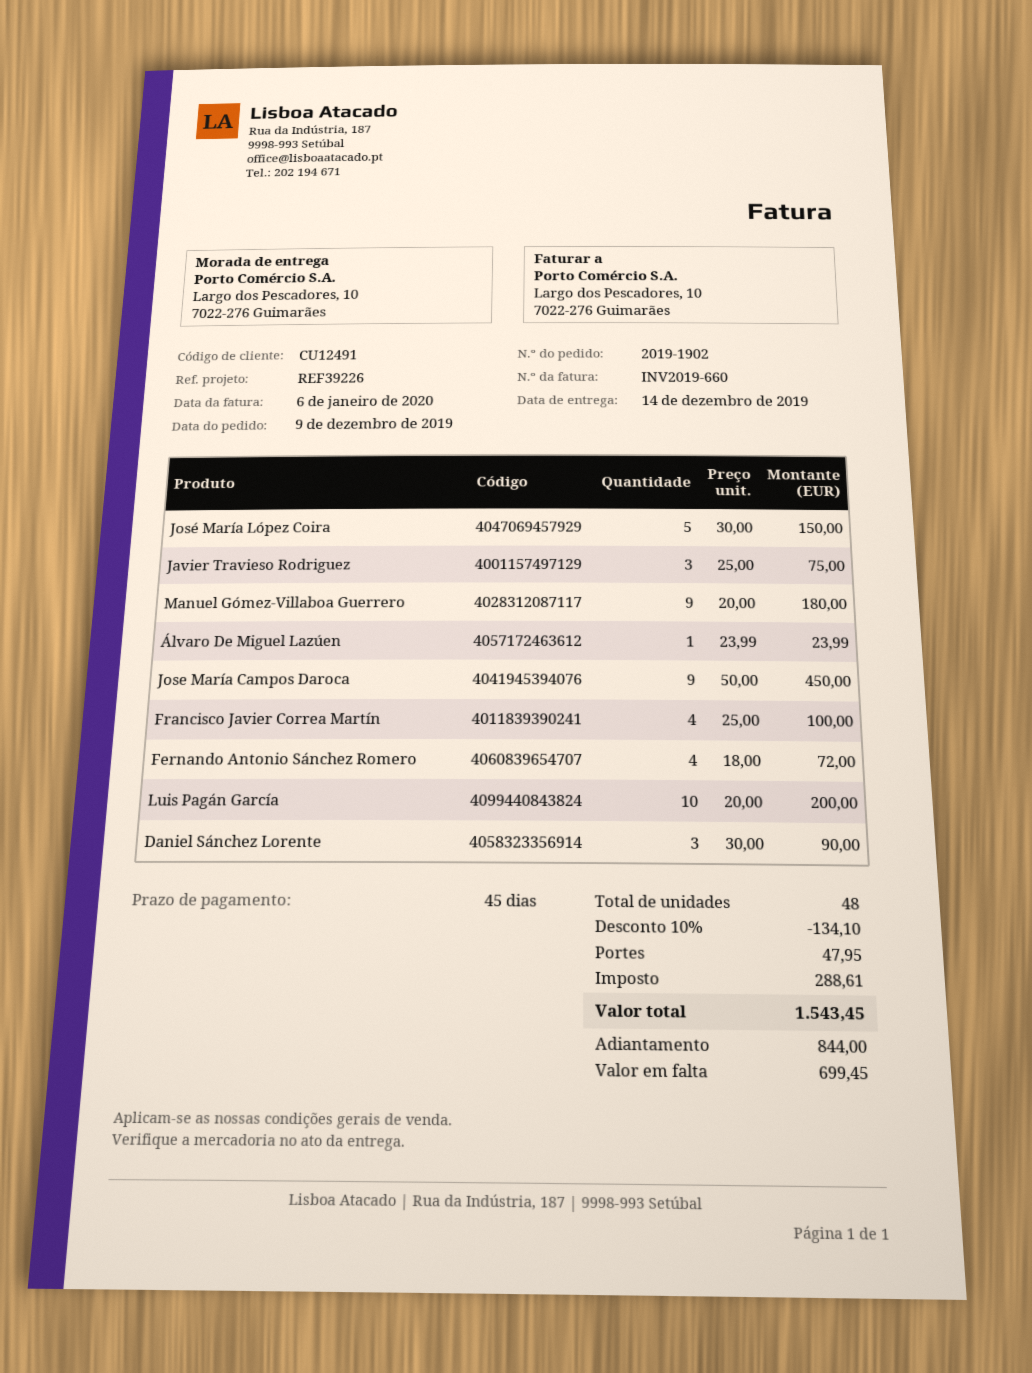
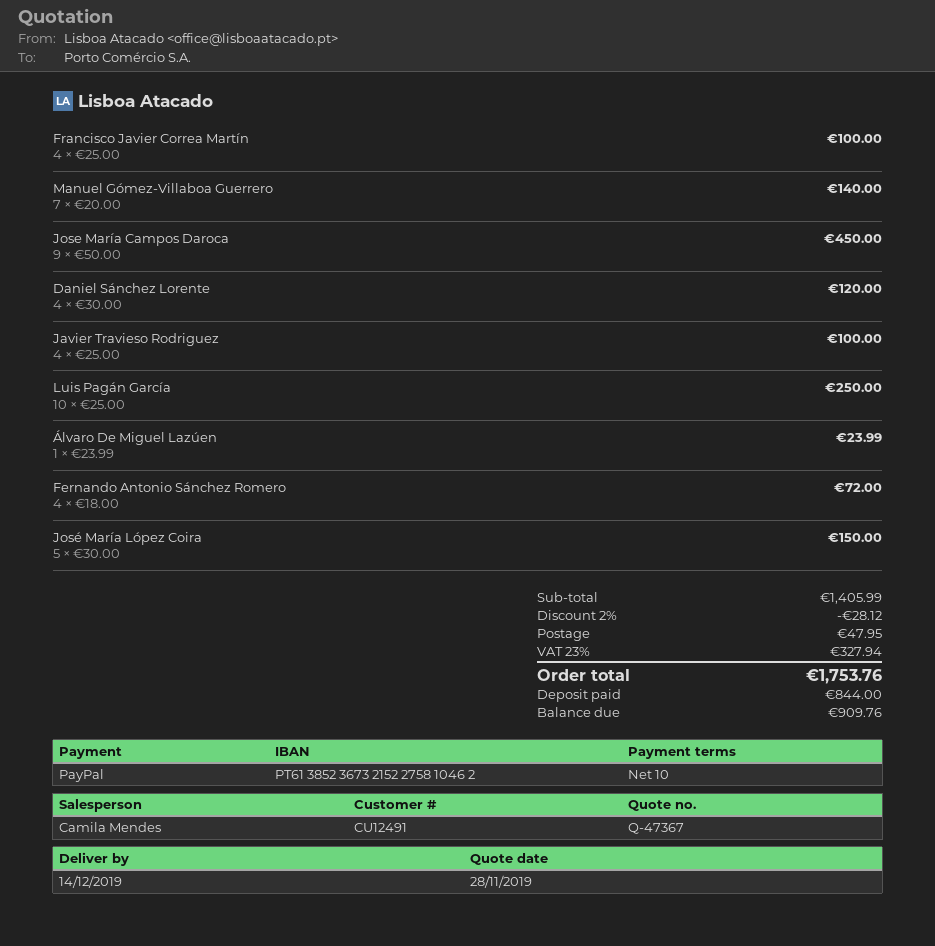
payment terms: 45 days -> 10 days
Javier Travieso Rodriguez: 3 x 25.00 = 75.00 -> 4 x 25.00 = 100.00
Manuel Gómez-Villaboa Guerrero: 9 x 20.00 = 180.00 -> 7 x 20.00 = 140.00
Luis Pagán García: 10 x 20.00 = 200.00 -> 10 x 25.00 = 250.00
Daniel Sánchez Lorente: 3 x 30.00 = 90.00 -> 4 x 30.00 = 120.00
discount: 10% = 134.10 -> 2% = 28.12
tax: 288.61 -> 327.94
total: 1543.45 -> 1753.76
balance: 699.45 -> 909.76

